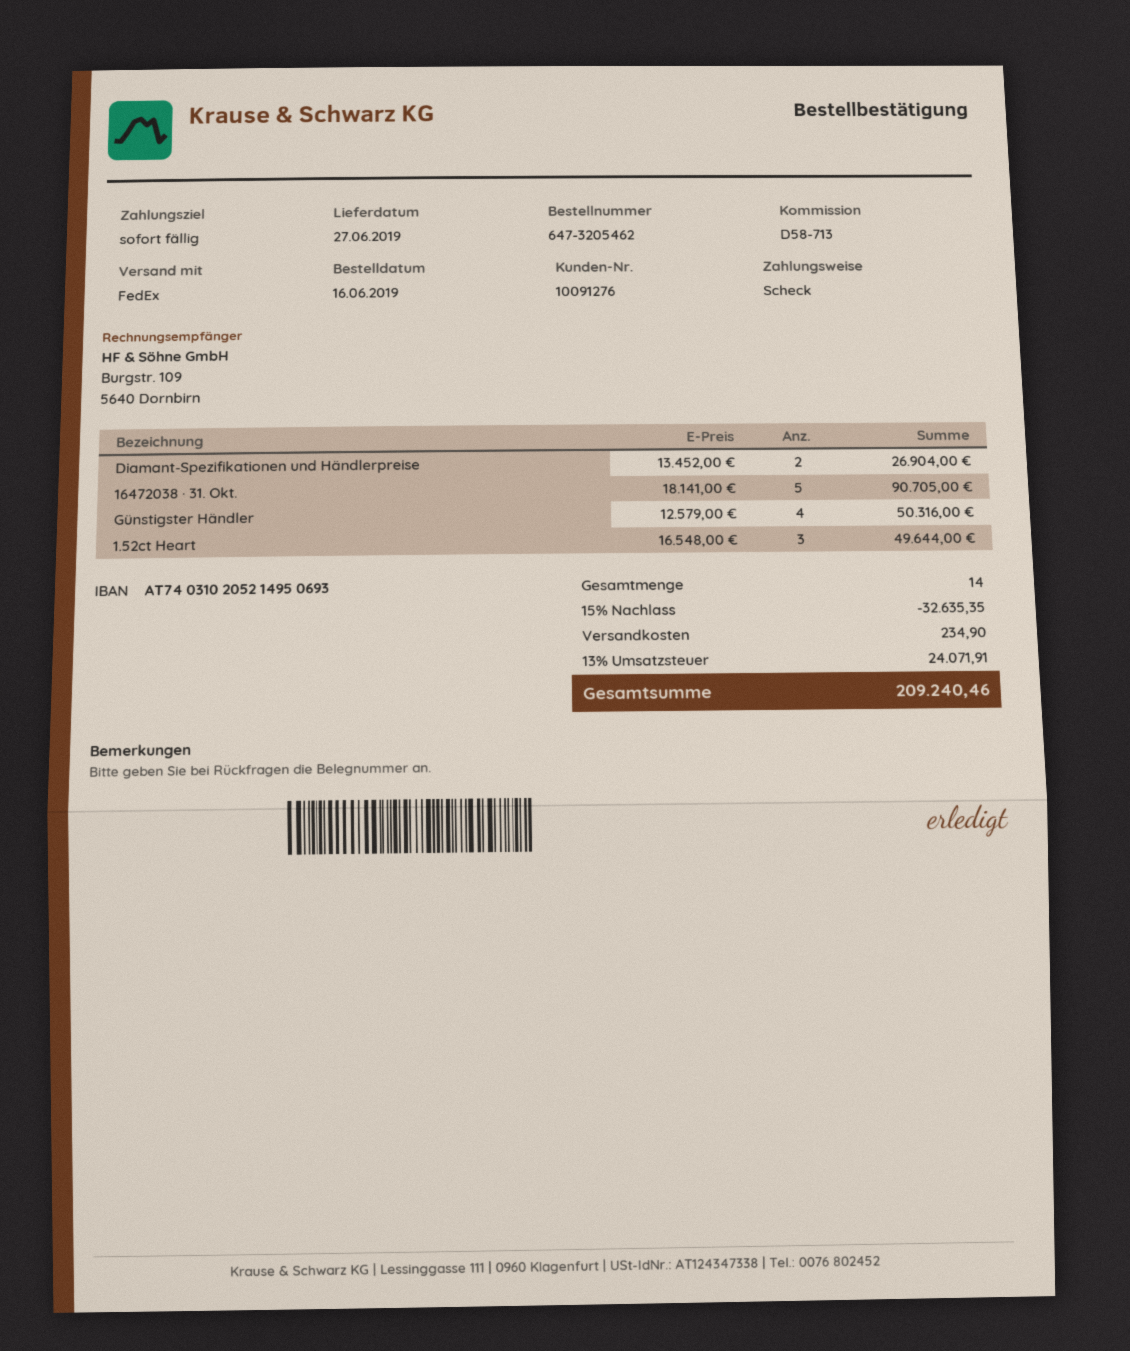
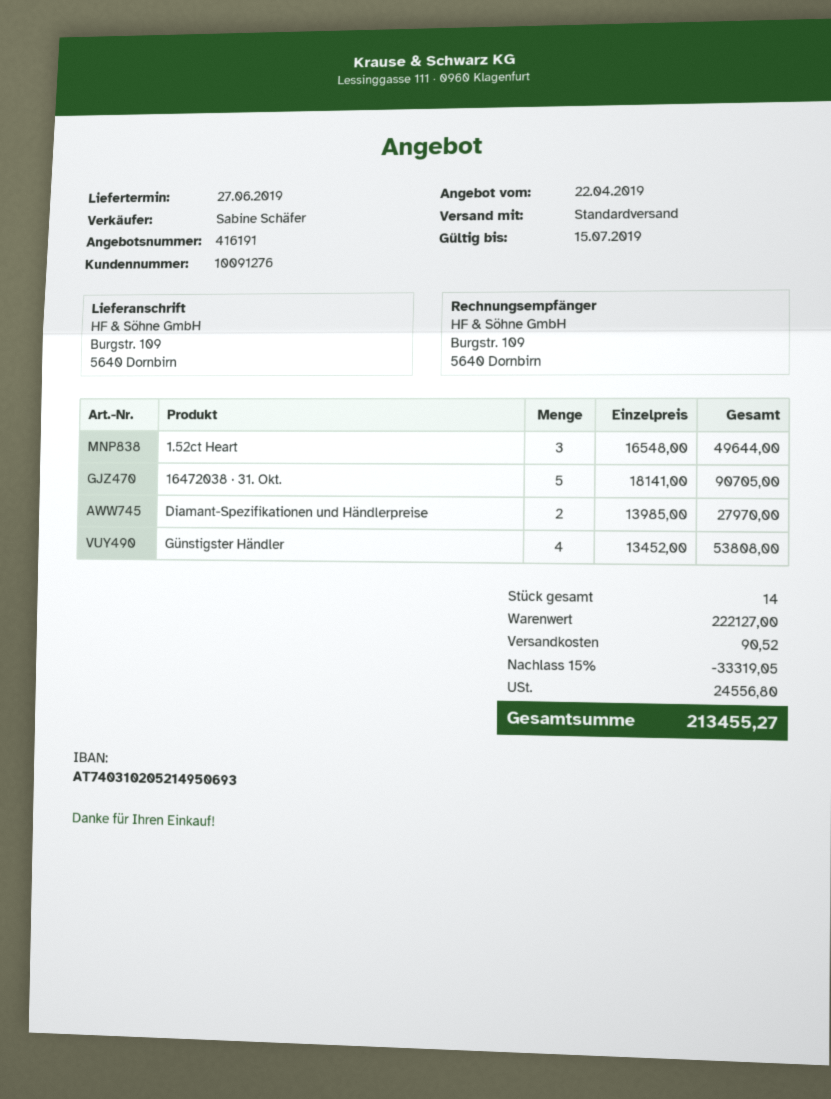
shipping method: FedEx -> standard
Diamant-Spezifikationen und Händlerpreise: 2 x 13452.00 = 26904.00 -> 2 x 13985.00 = 27970.00
Günstigster Händler: 4 x 12579.00 = 50316.00 -> 4 x 13452.00 = 53808.00
discount: 15% = 32635.35 -> 15% = 33319.05
shipping: 234.90 -> 90.52
tax: 24071.91 -> 24556.80
total: 209240.46 -> 213455.27

